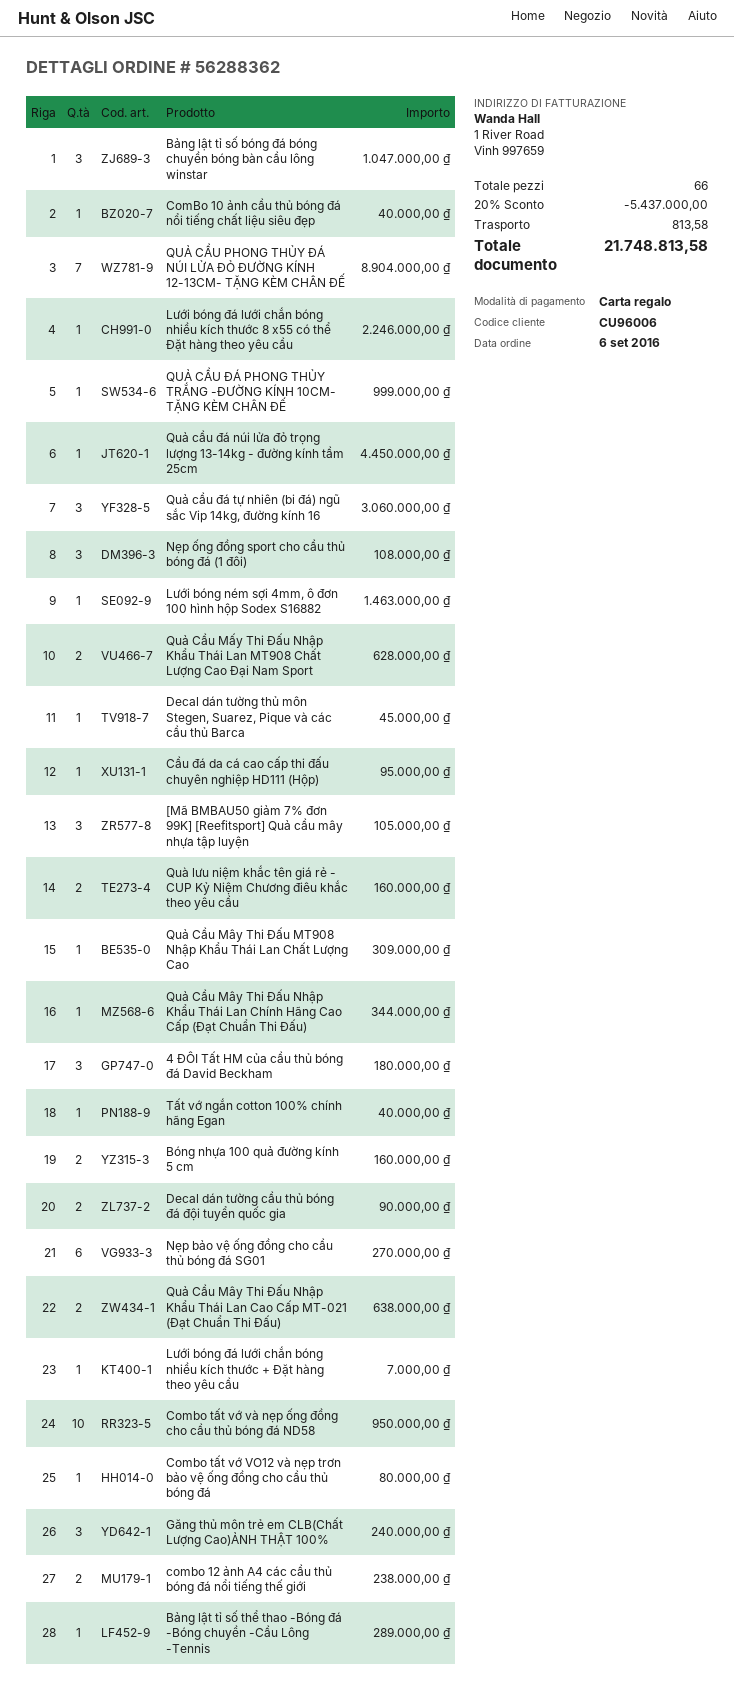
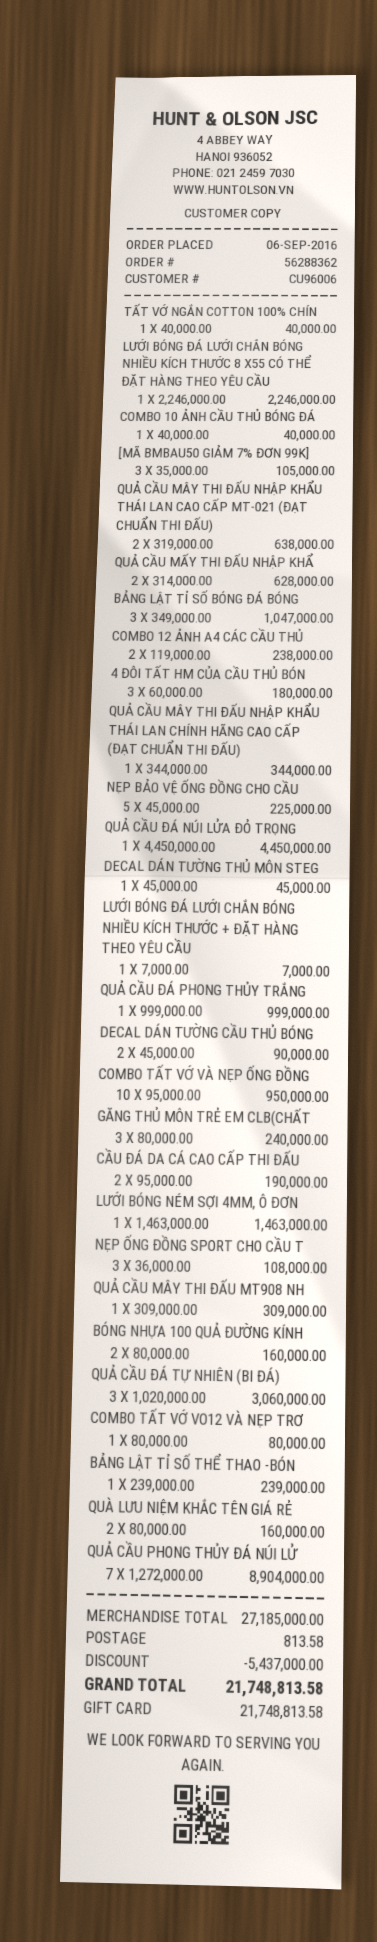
Cầu đá da cá cao cấp thi đấu chuyên nghiệp HD111 (Hộp): 1 for 95000.00 -> 2 for 190000.00
Nẹp bảo vệ ống đồng cho cầu thủ bóng đá SG01: 6 for 270000.00 -> 5 for 225000.00
Bảng lật tỉ số thể thao -Bóng đá -Bóng chuyền -Cầu Lông -Tennis: 1 for 289000.00 -> 1 for 239000.00

